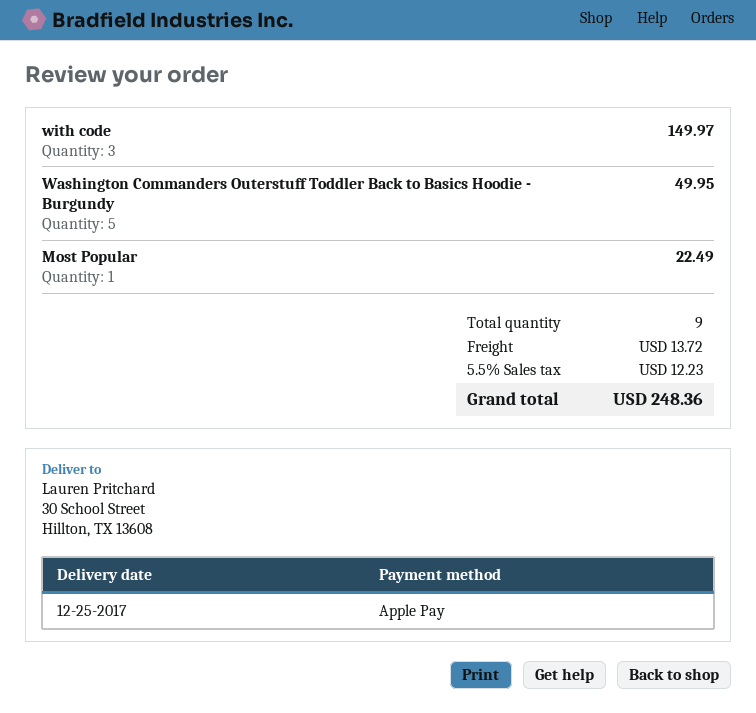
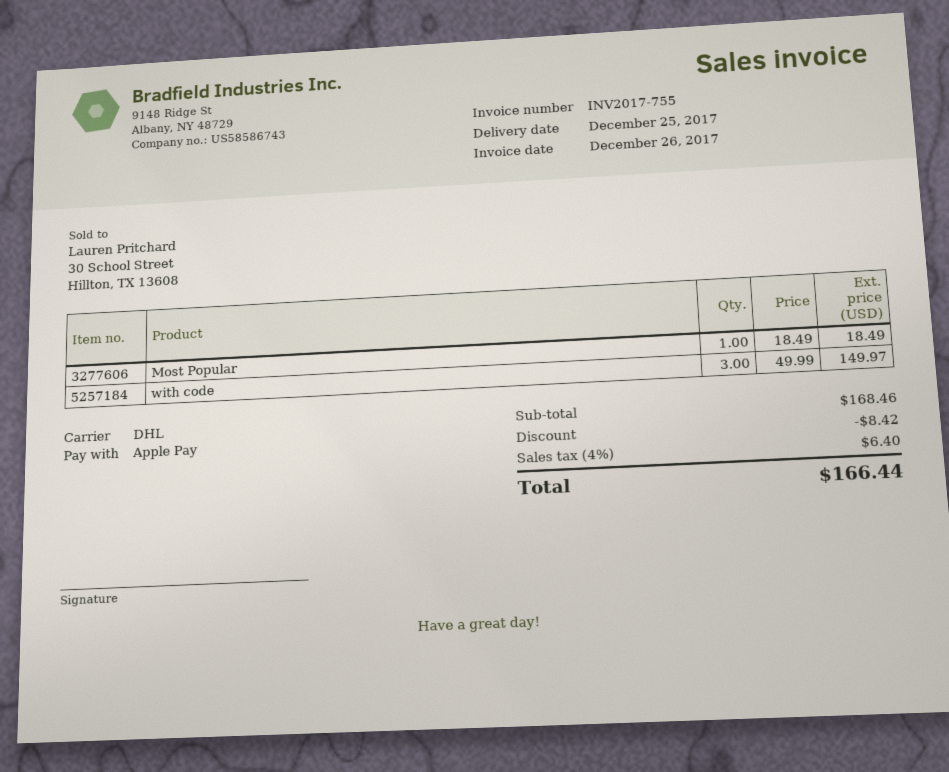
Washington Commanders Outerstuff Toddler Back to Basics Hoodie - Burgundy: 5 for 49.95 -> none
Most Popular: 1 for 22.49 -> 1 for 18.49
discount: none -> 8.42
shipping: 13.72 -> none
tax: 5.5% = 12.23 -> 4% = 6.40
total: 248.36 -> 166.44

